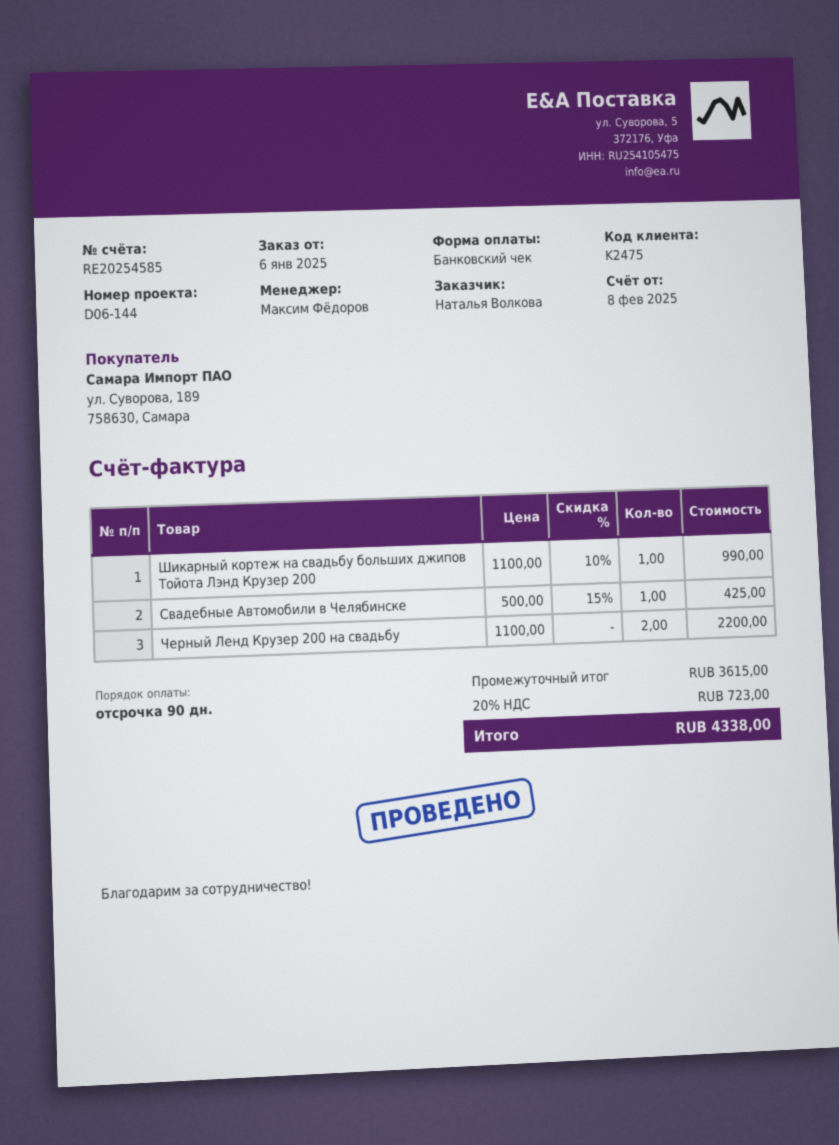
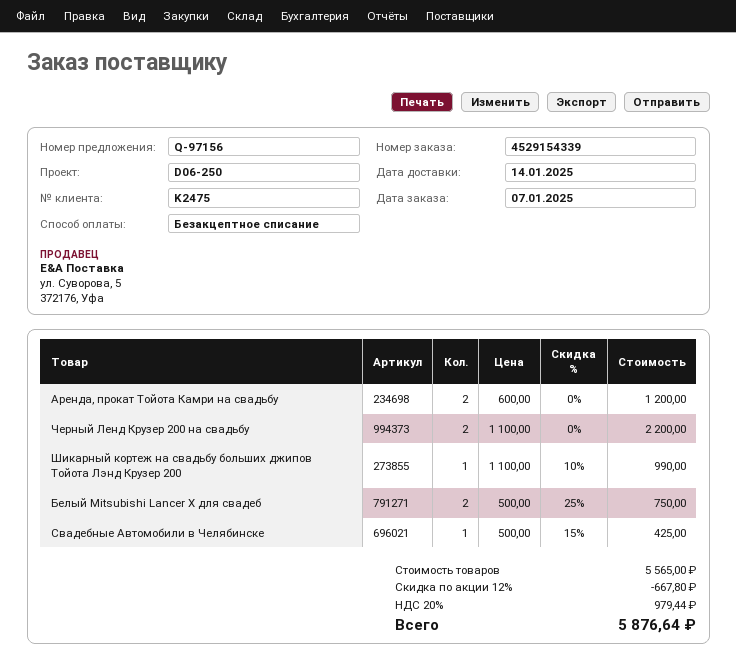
order date: 2025-01-06 -> 2025-01-07
reference: D06-144 -> D06-250
payment method: cheque -> direct debit
Аренда, прокат Тойота Камри на свадьбу: none -> 2 x 600.00 = 1200.00
Белый Mitsubishi Lancer X для свадеб: none -> 2 x 500.00 - 25% = 750.00
subtotal: 3615.00 -> 5565.00
discount: none -> 12% = 667.80
tax: 20% = 723.00 -> 20% = 979.44
total: 4338.00 -> 5876.64

